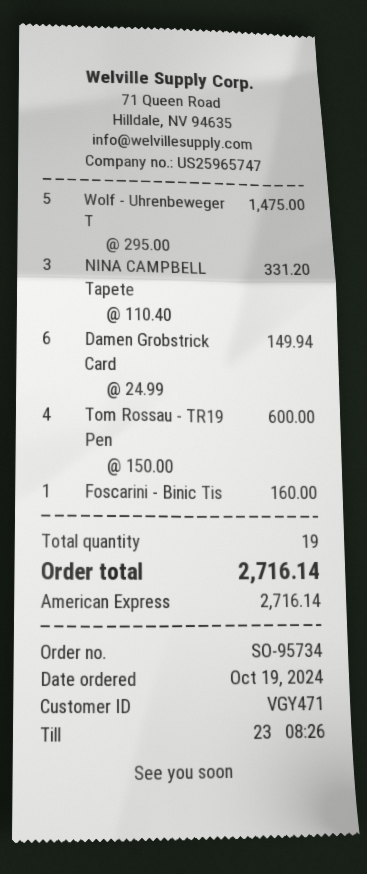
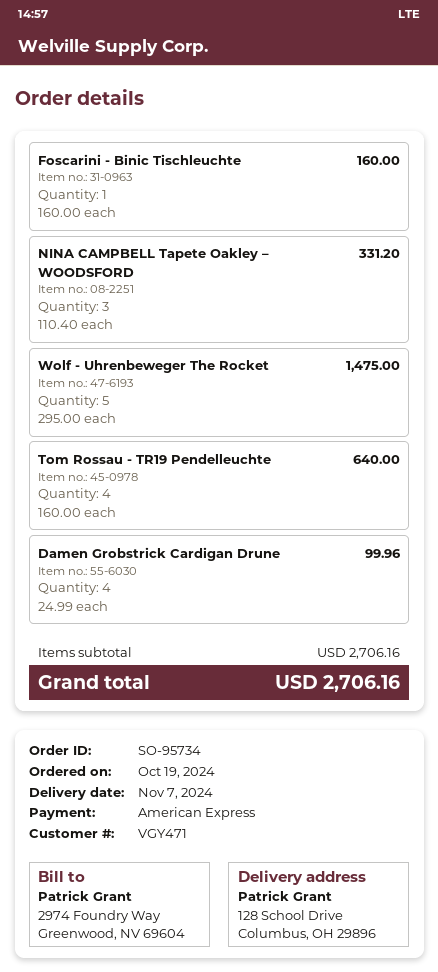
Damen Grobstrick Card: 6 x 24.99 = 149.94 -> 4 x 24.99 = 99.96
Tom Rossau - TR19 Pen: 4 x 150.00 = 600.00 -> 4 x 160.00 = 640.00
total: 2716.14 -> 2706.16

